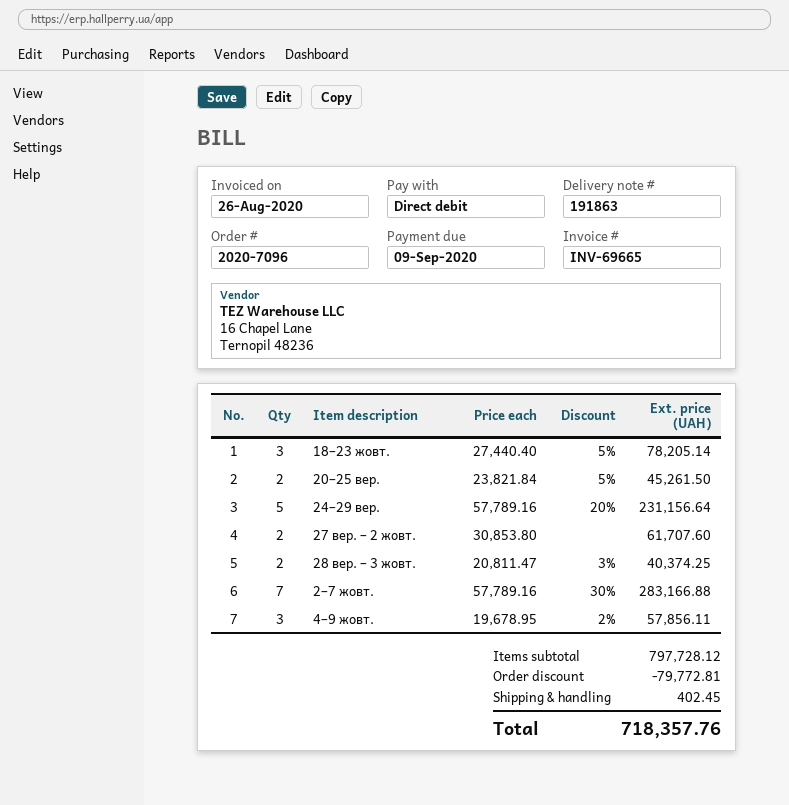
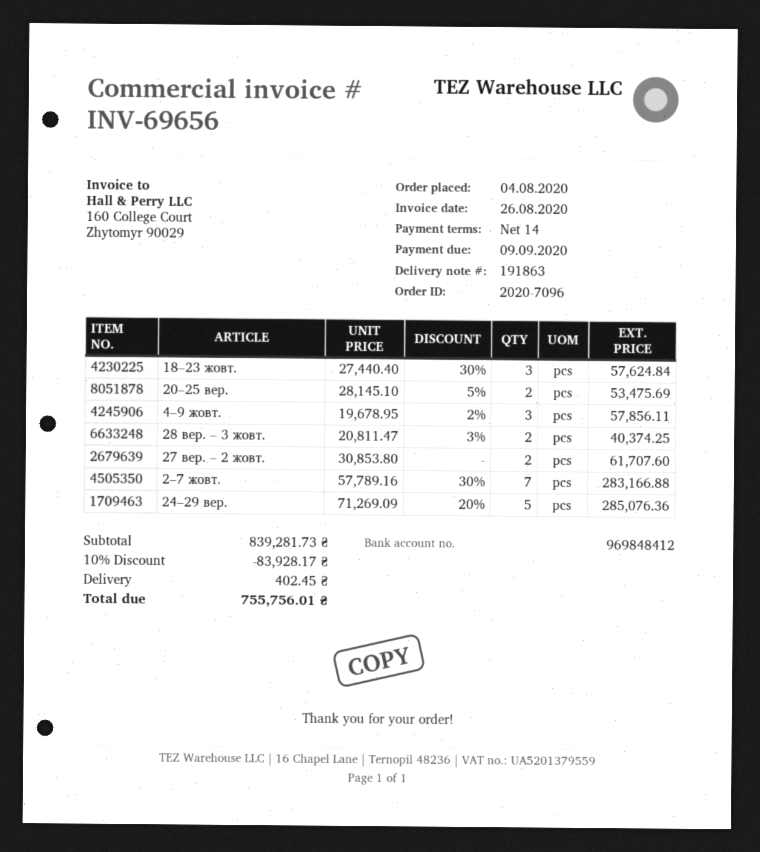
invoice number: INV-69665 -> INV-69656
18–23 жовт.: 3 x 27440.40 - 5% = 78205.14 -> 3 x 27440.40 - 30% = 57624.84
20–25 вер.: 2 x 23821.84 - 5% = 45261.50 -> 2 x 28145.10 - 5% = 53475.69
24–29 вер.: 5 x 57789.16 - 20% = 231156.64 -> 5 x 71269.09 - 20% = 285076.36
subtotal: 797728.12 -> 839281.73
discount: 79772.81 -> 83928.17
total: 718357.76 -> 755756.01

